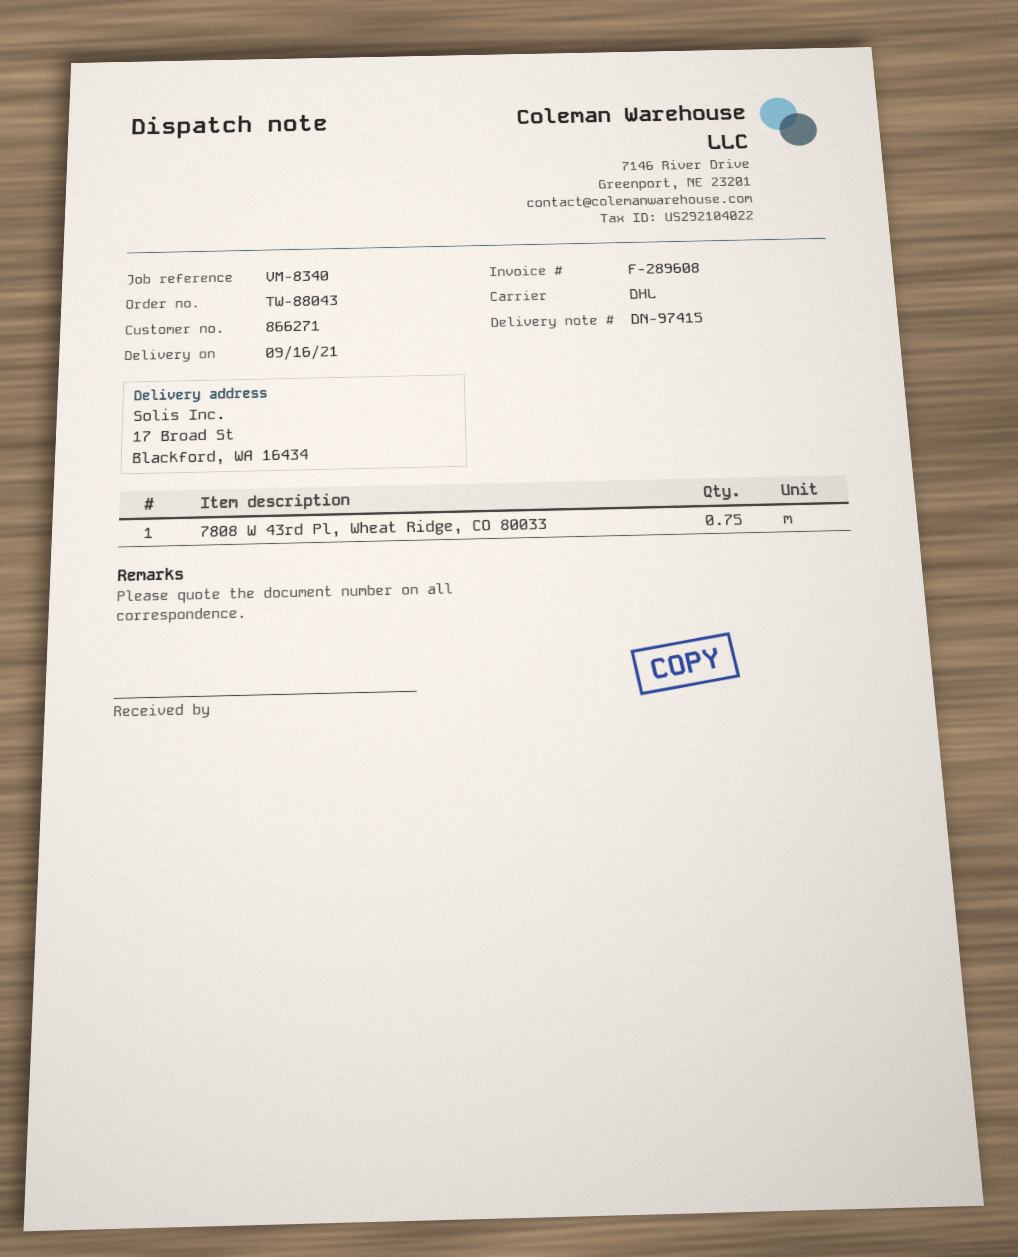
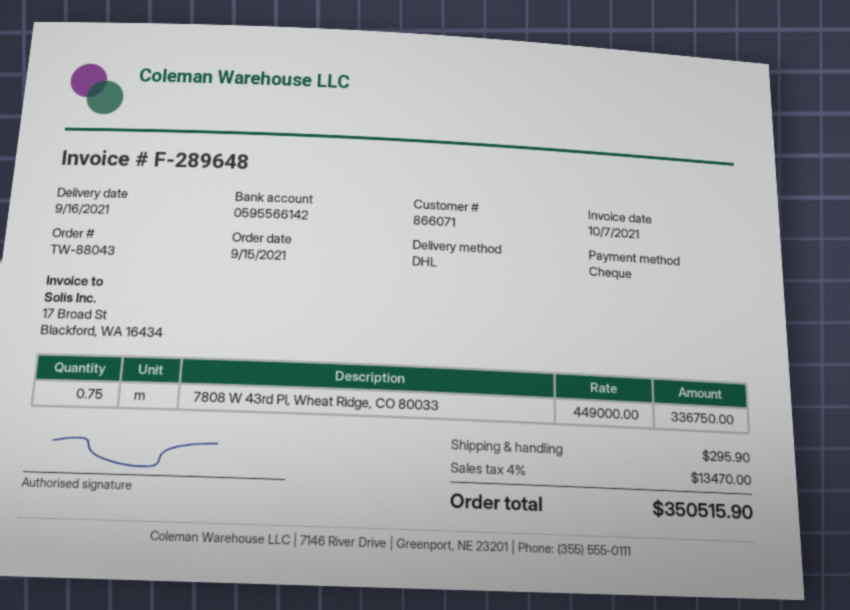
invoice number: F-289608 -> F-289648
customer number: 866271 -> 866071

